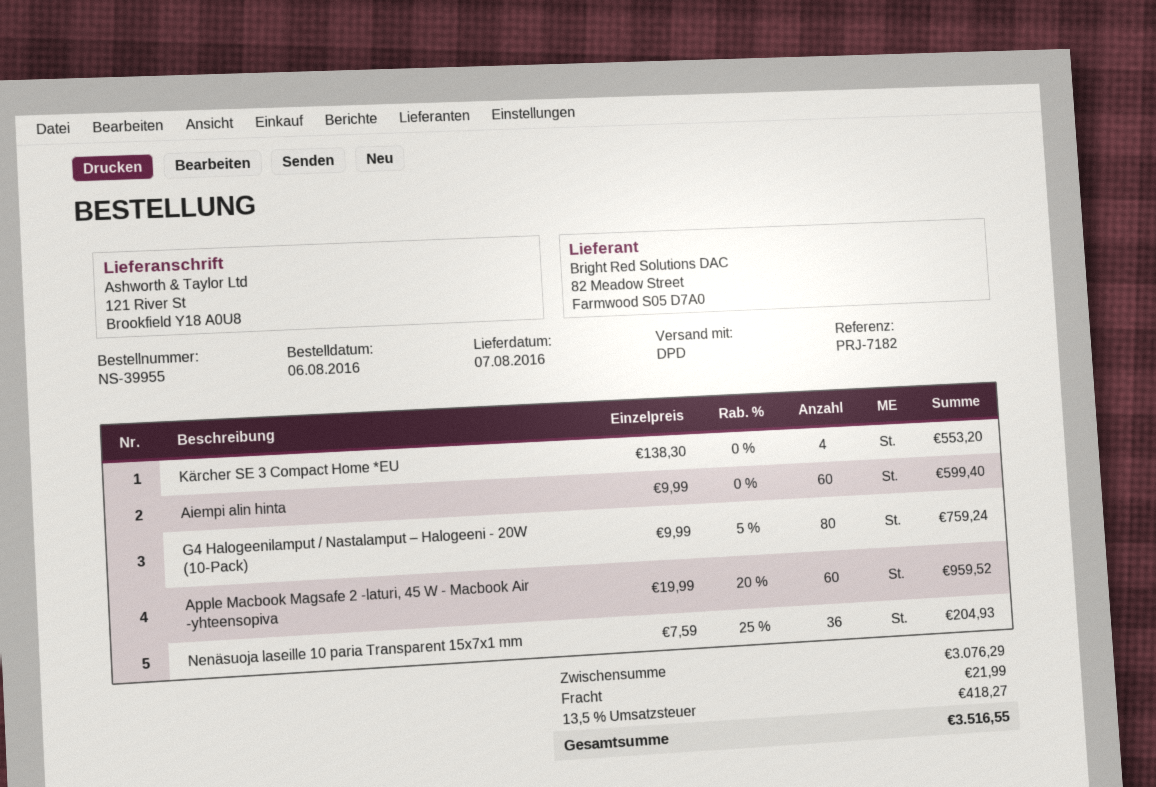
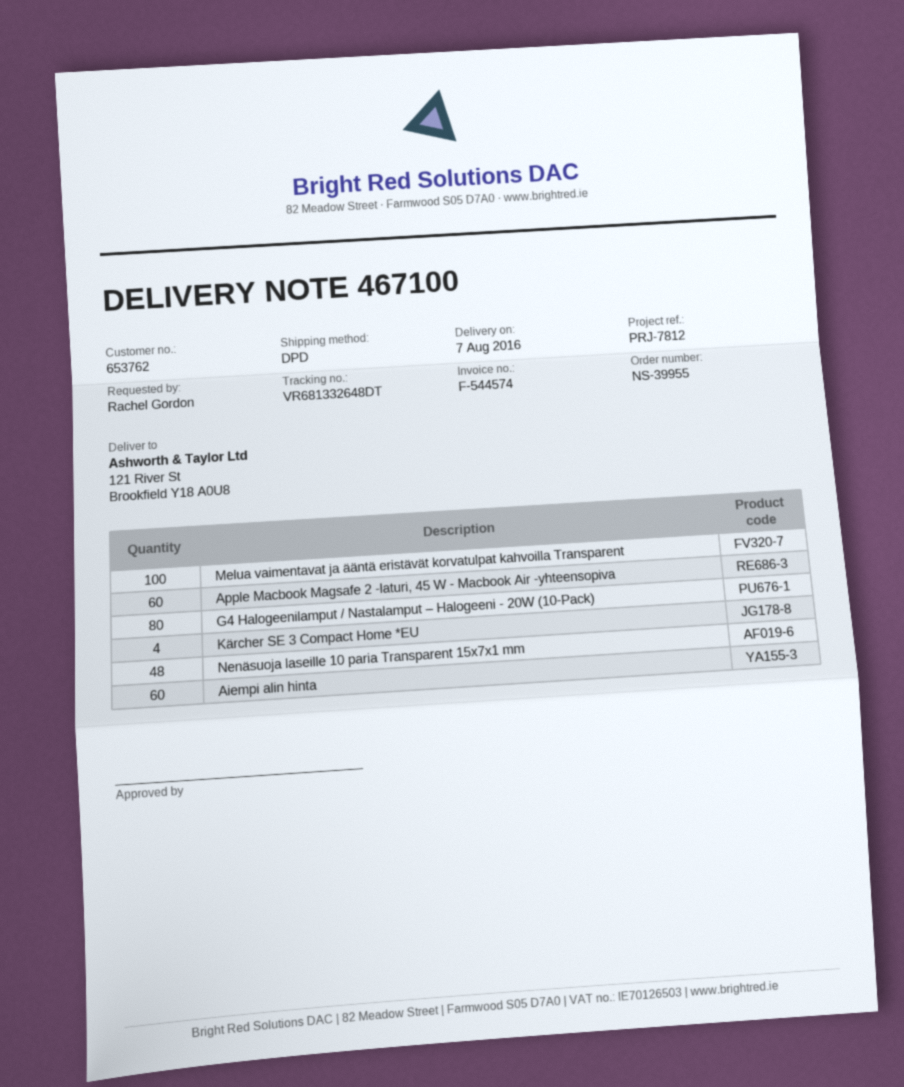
reference: PRJ-7182 -> PRJ-7812
Nenäsuoja laseille 10 paria Transparent 15x7x1 mm: 36 -> 48
Melua vaimentavat ja ääntä eristävät korvatulpat kahvoilla Transparent: none -> 100

